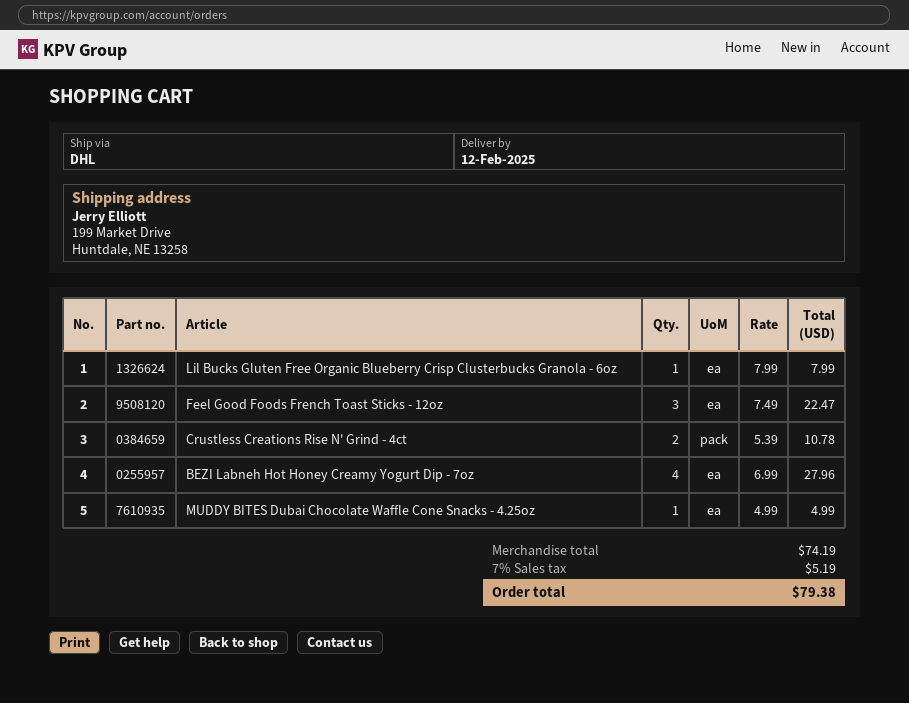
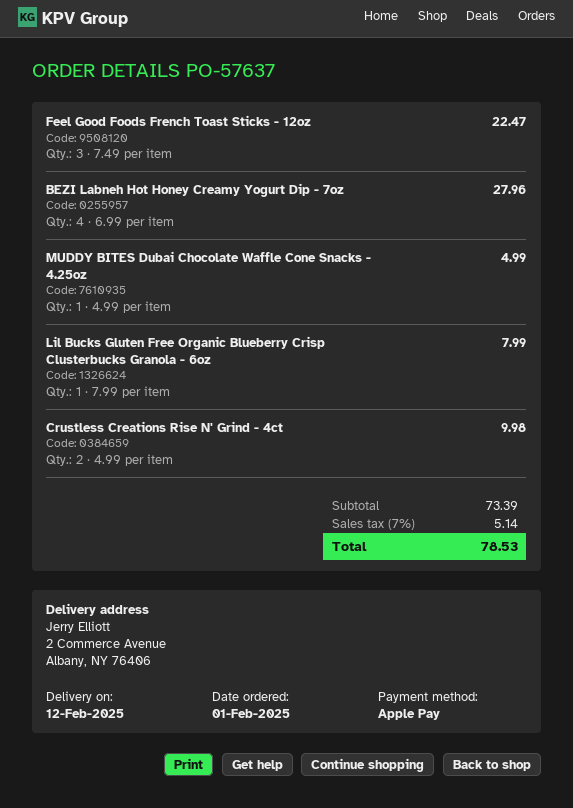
ship to: 199 Market Drive, Huntdale, NE 13258 -> 2 Commerce Avenue, Albany, NY 76406
Crustless Creations Rise N' Grind - 4ct: 2 x 5.39 = 10.78 -> 2 x 4.99 = 9.98
subtotal: 74.19 -> 73.39
tax: 7% = 5.19 -> 7% = 5.14
total: 79.38 -> 78.53

